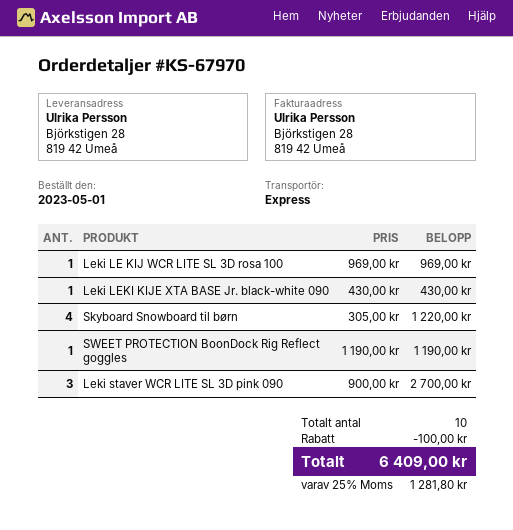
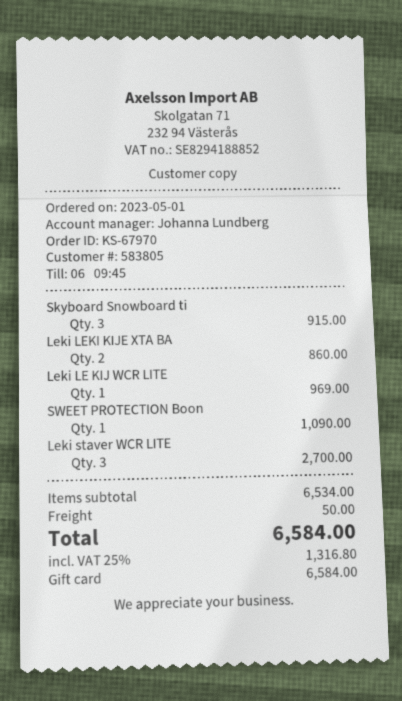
Leki LEKI KIJE XTA BASE Jr. black-white 090: 1 for 430.00 -> 2 for 860.00
Skyboard Snowboard til børn: 4 for 1220.00 -> 3 for 915.00
SWEET PROTECTION BoonDock Rig Reflect goggles: 1 for 1190.00 -> 1 for 1090.00
discount: 100.00 -> none
shipping: none -> 50.00
tax: 25% = 1281.80 -> 25% = 1316.80
total: 6409.00 -> 6584.00

